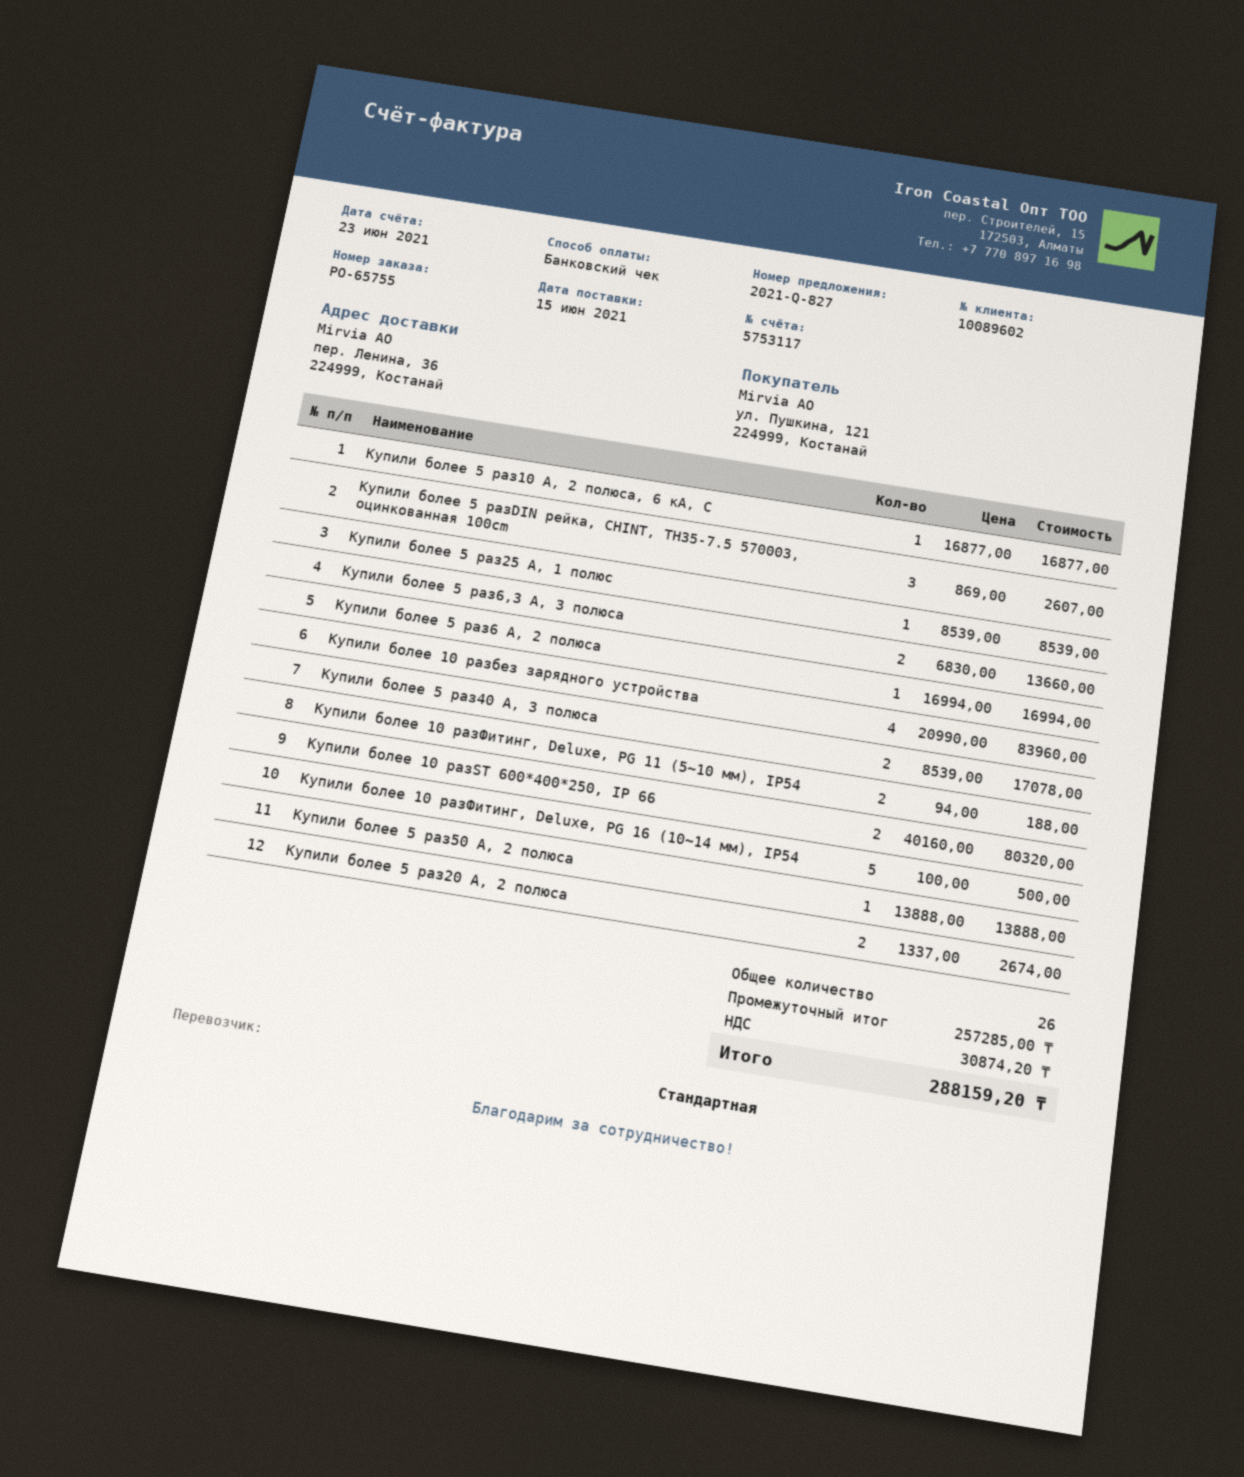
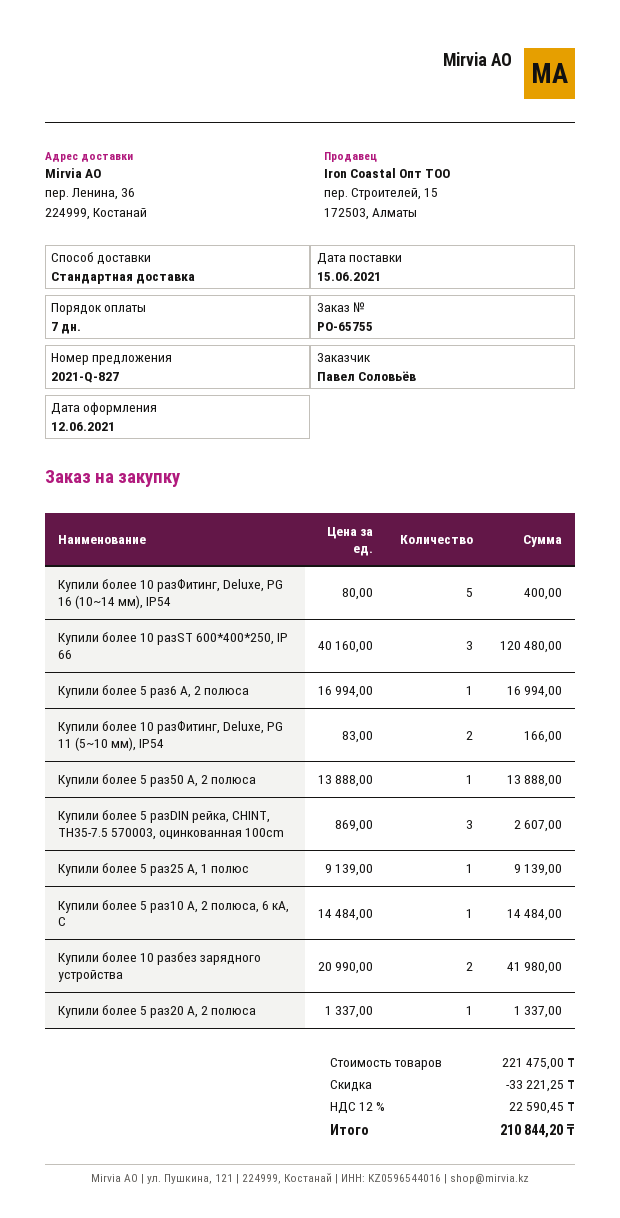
Купили более 5 раз10 А, 2 полюса, 6 кА, С: 1 x 16877.00 = 16877.00 -> 1 x 14484.00 = 14484.00
Купили более 5 раз25 А, 1 полюс: 1 x 8539.00 = 8539.00 -> 1 x 9139.00 = 9139.00
Купили более 5 раз6,3 А, 3 полюса: 2 x 6830.00 = 13660.00 -> none
Купили более 10 разбез зарядного устройства: 4 x 20990.00 = 83960.00 -> 2 x 20990.00 = 41980.00
Купили более 5 раз40 А, 3 полюса: 2 x 8539.00 = 17078.00 -> none
Купили более 10 разФитинг, Deluxe, PG 11 (5~10 мм), IP54: 2 x 94.00 = 188.00 -> 2 x 83.00 = 166.00
Купили более 10 разST 600*400*250, IP 66: 2 x 40160.00 = 80320.00 -> 3 x 40160.00 = 120480.00
Купили более 10 разФитинг, Deluxe, PG 16 (10~14 мм), IP54: 5 x 100.00 = 500.00 -> 5 x 80.00 = 400.00
Купили более 5 раз20 А, 2 полюса: 2 x 1337.00 = 2674.00 -> 1 x 1337.00 = 1337.00
subtotal: 257285.00 -> 221475.00
discount: none -> 33221.25
tax: 30874.20 -> 22590.45
total: 288159.20 -> 210844.20

